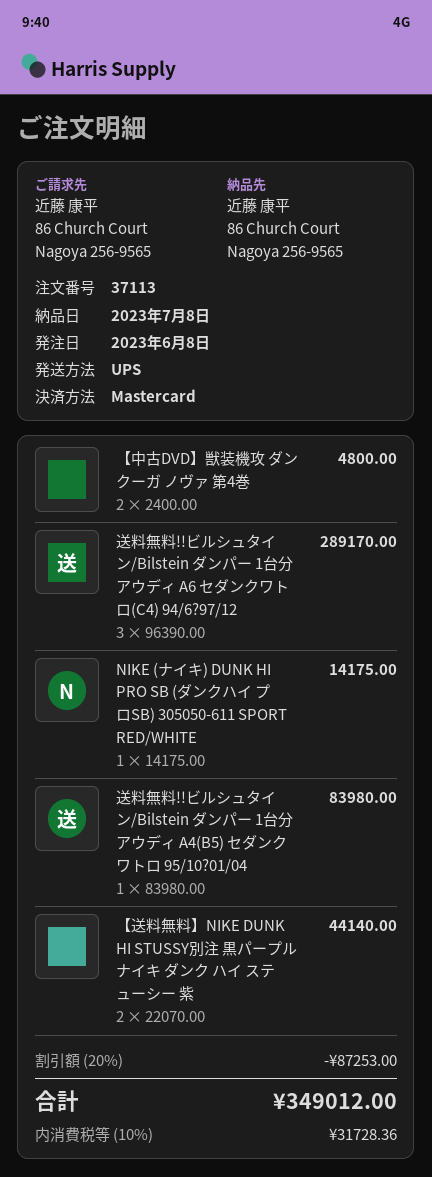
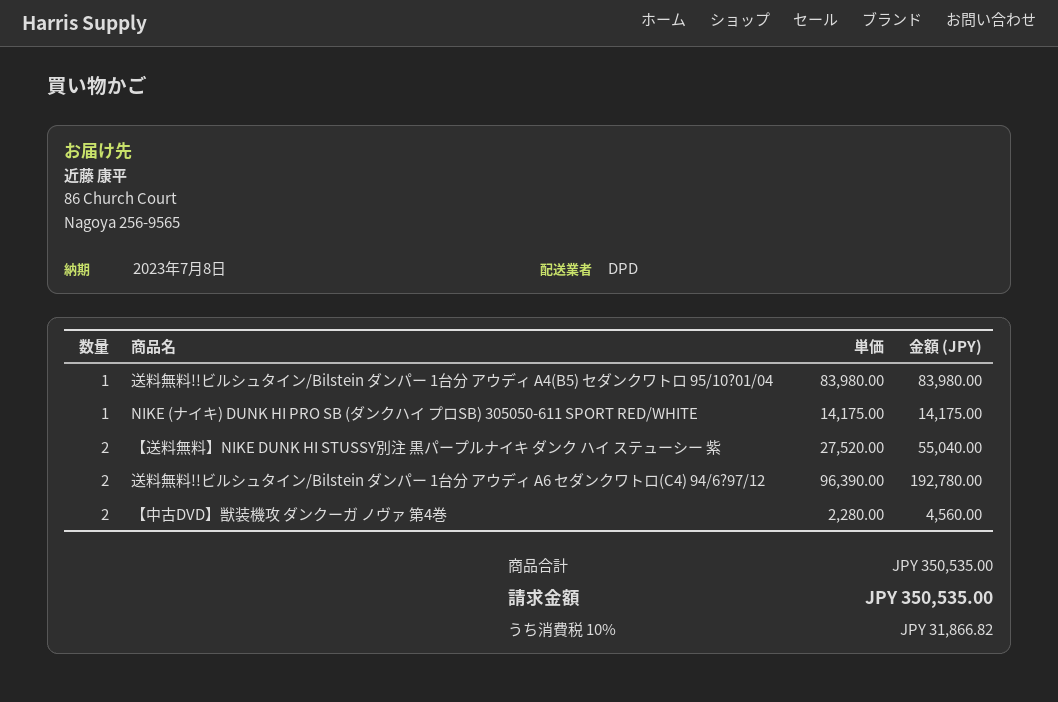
shipping method: UPS -> DPD
【中古DVD】獣装機攻 ダンクーガ ノヴァ 第4巻: 2 x 2400.00 = 4800.00 -> 2 x 2280.00 = 4560.00
送料無料!!ビルシュタイン/Bilstein ダンパー 1台分 アウディ A6 セダンクワトロ(C4) 94/6?97/12: 3 x 96390.00 = 289170.00 -> 2 x 96390.00 = 192780.00
【送料無料】NIKE DUNK HI STUSSY別注 黒パープルナイキ ダンク ハイ ステューシー 紫: 2 x 22070.00 = 44140.00 -> 2 x 27520.00 = 55040.00
discount: 20% = 87253.00 -> none
tax: 10% = 31728.36 -> 10% = 31866.82
total: 349012.00 -> 350535.00

